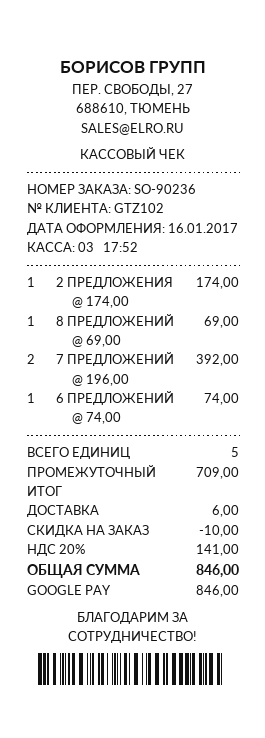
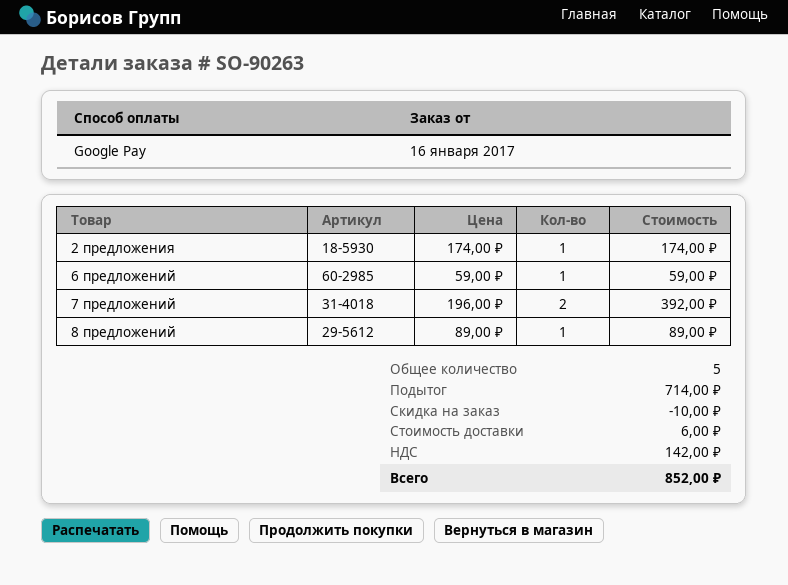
order number: SO-90236 -> SO-90263
8 ПРЕДЛОЖЕНИЙ: 1 x 69.00 = 69.00 -> 1 x 89.00 = 89.00
6 ПРЕДЛОЖЕНИЙ: 1 x 74.00 = 74.00 -> 1 x 59.00 = 59.00
subtotal: 709.00 -> 714.00
tax: 141.00 -> 142.00
total: 846.00 -> 852.00

